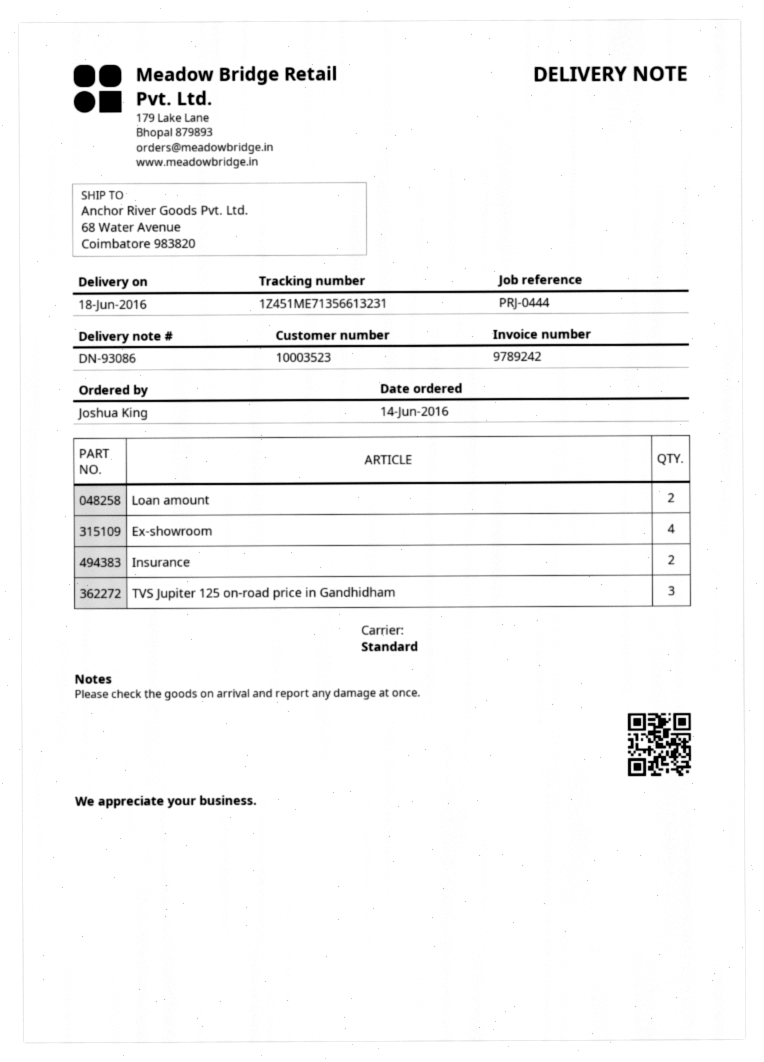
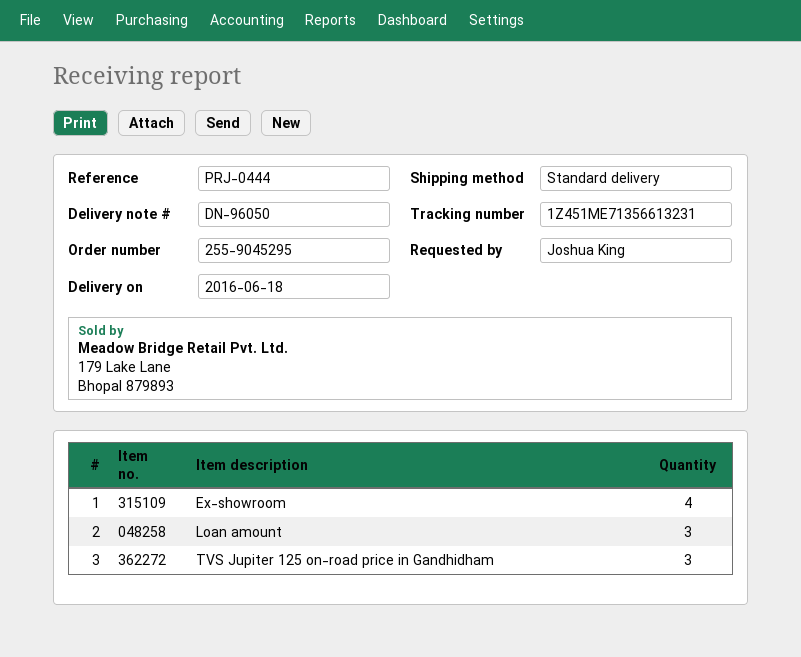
delivery note number: DN-93086 -> DN-96050
Loan amount: 2 -> 3
Insurance: 2 -> none

